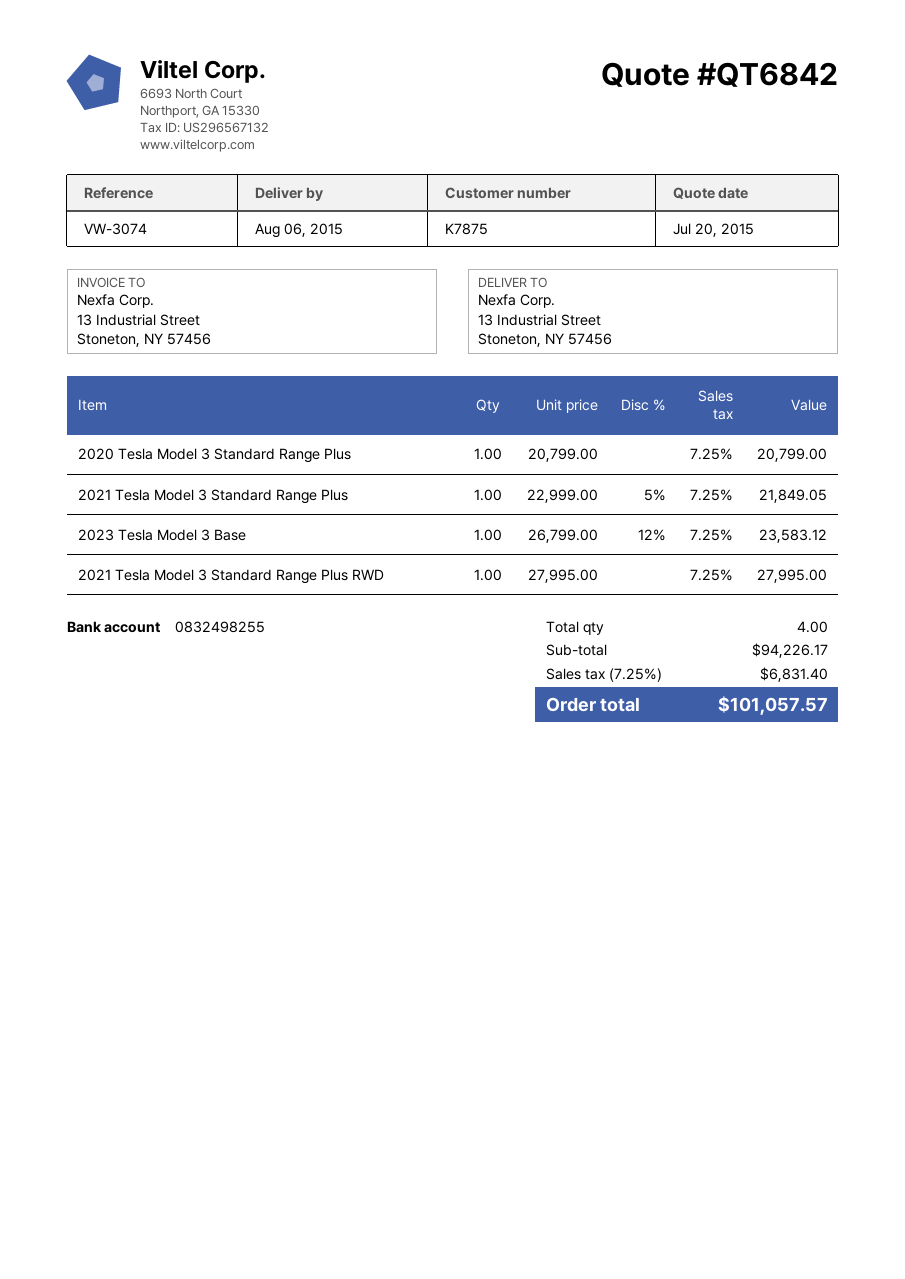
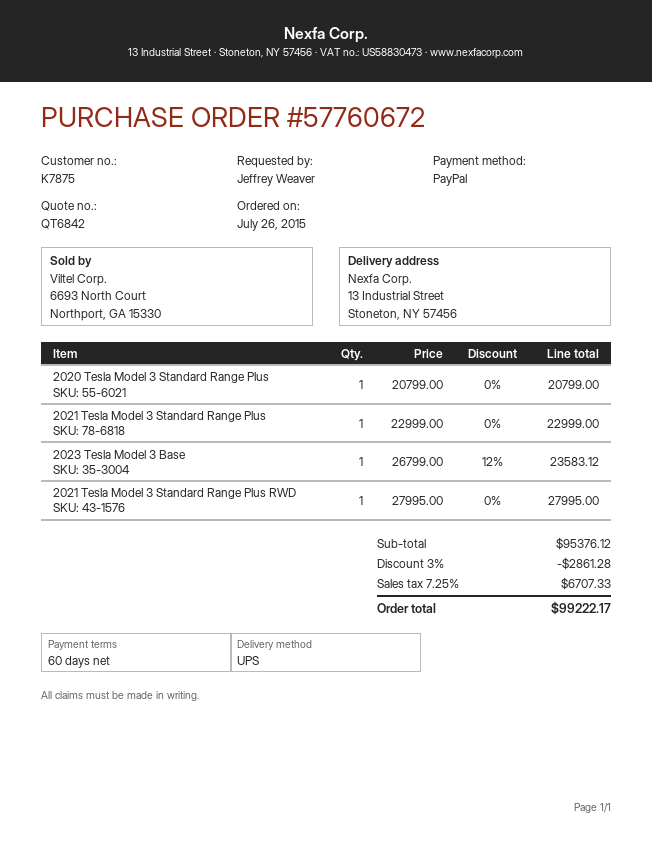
2021 Tesla Model 3 Standard Range Plus: 1 x 22999.00 - 5% = 21849.05 -> 1 x 22999.00 = 22999.00
subtotal: 94226.17 -> 95376.12
discount: none -> 3% = 2861.28
tax: 7.25% = 6831.40 -> 7.25% = 6707.33
total: 101057.57 -> 99222.17

